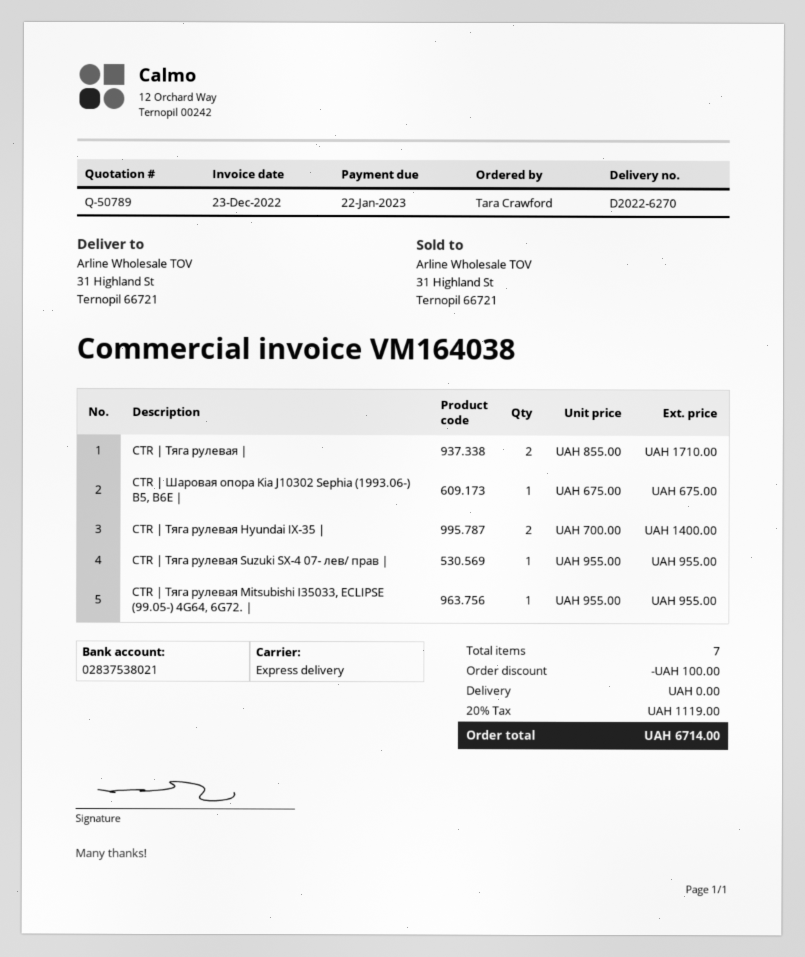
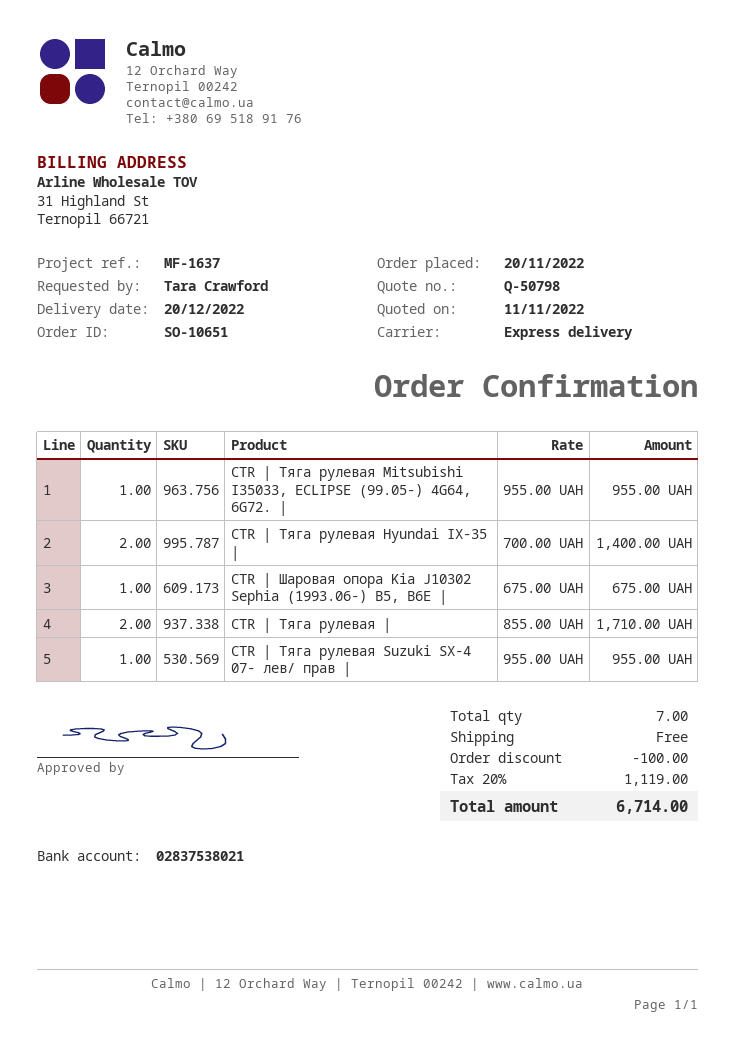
quote number: Q-50789 -> Q-50798

